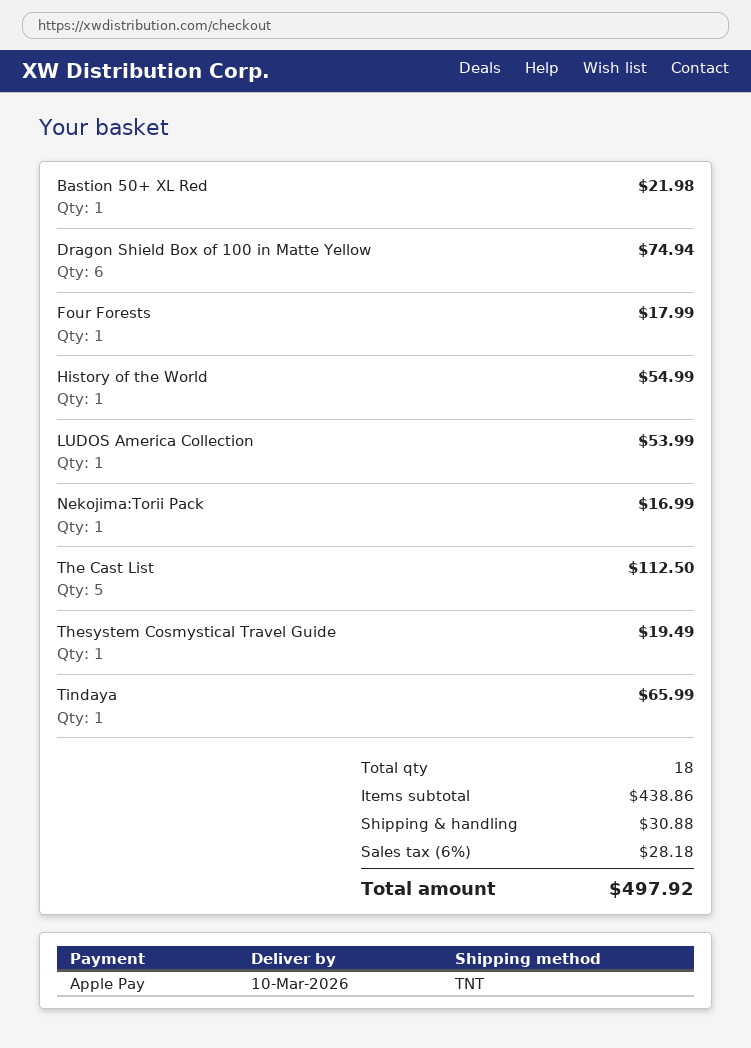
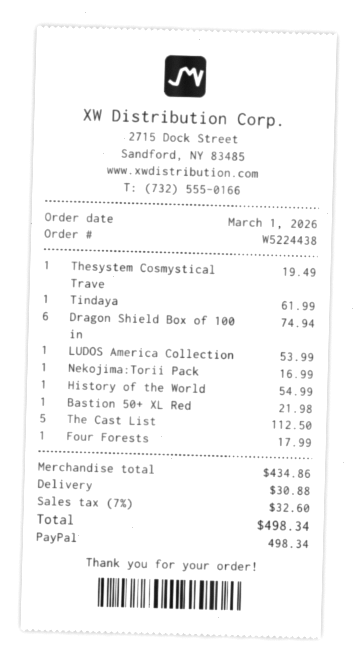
payment method: Apple Pay -> PayPal
Tindaya: 1 for 65.99 -> 1 for 61.99
subtotal: 438.86 -> 434.86
tax: 6% = 28.18 -> 7% = 32.60
total: 497.92 -> 498.34

